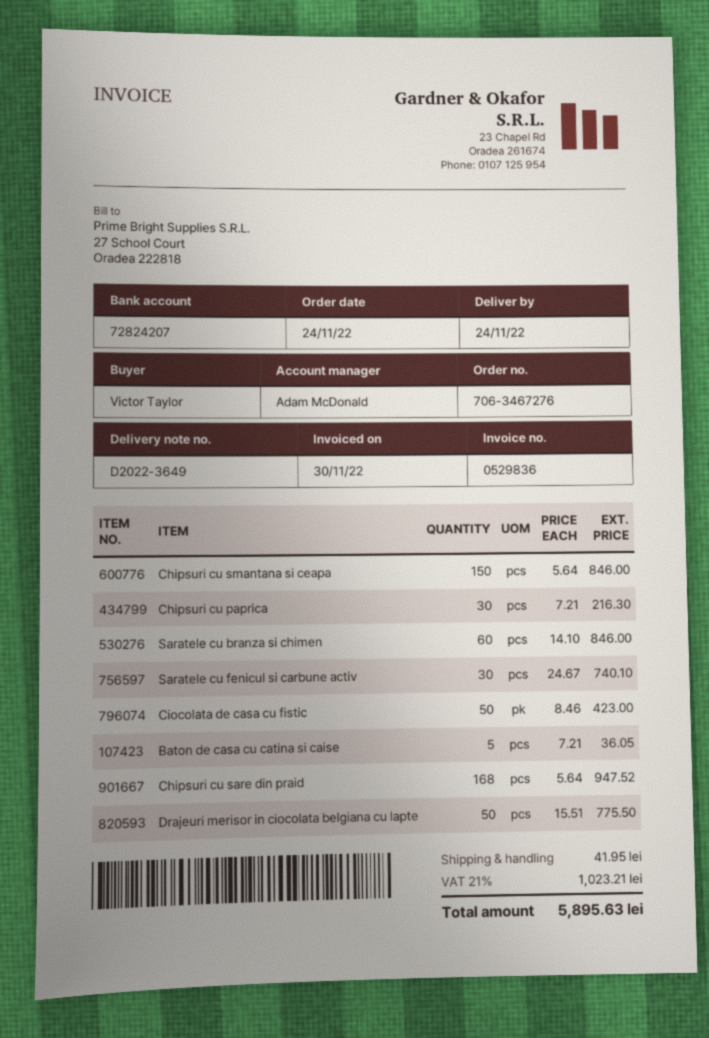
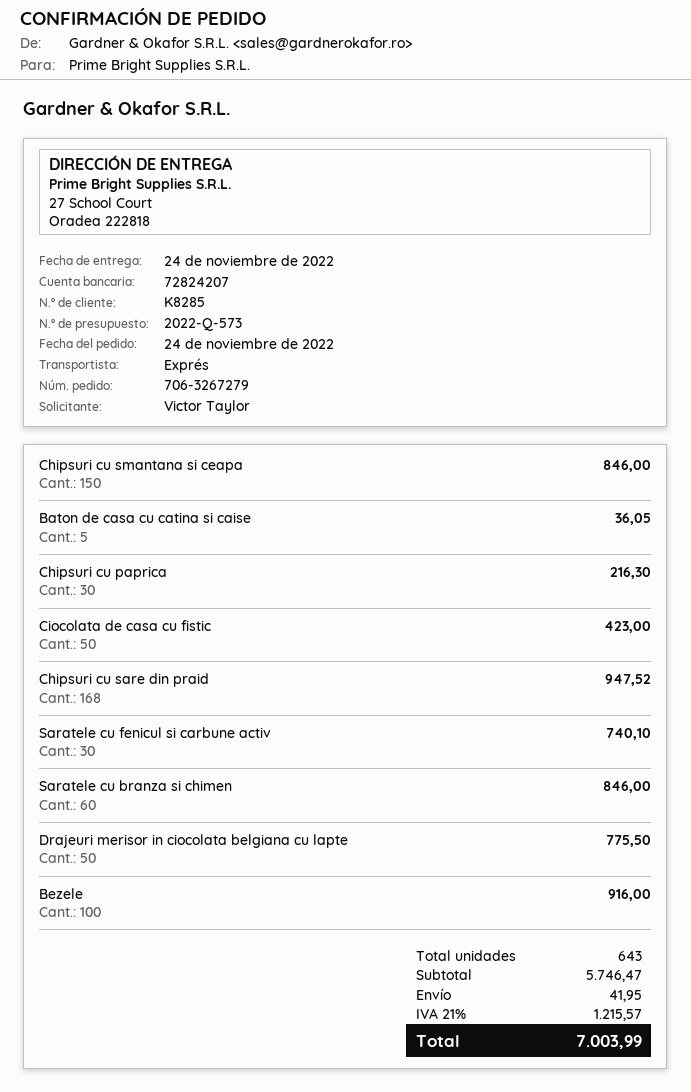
order number: 706-3467276 -> 706-3267279
Bezele: none -> 100 for 916.00
tax: 21% = 1023.21 -> 21% = 1215.57
total: 5895.63 -> 7003.99

